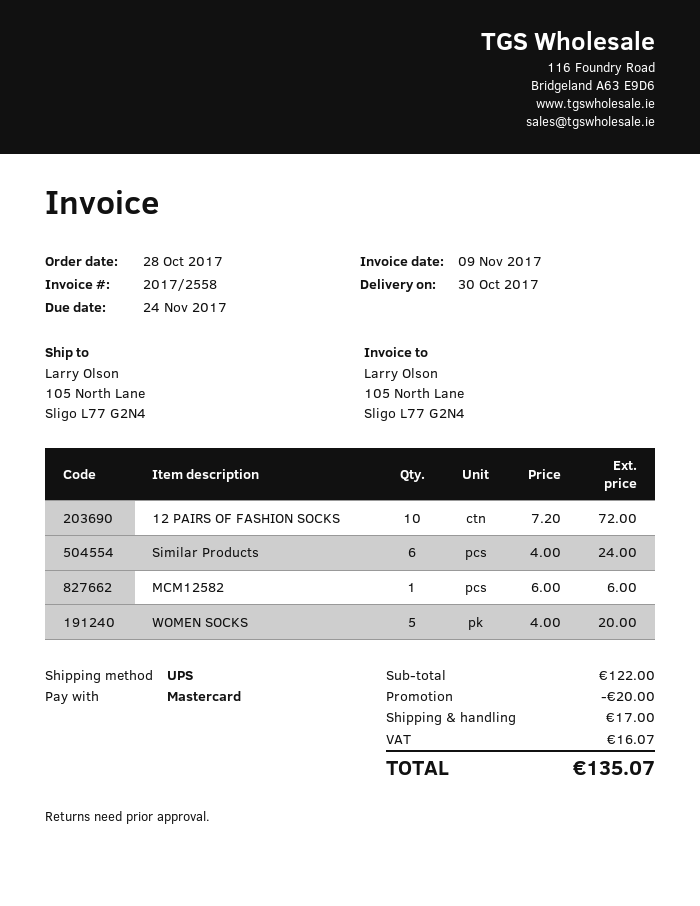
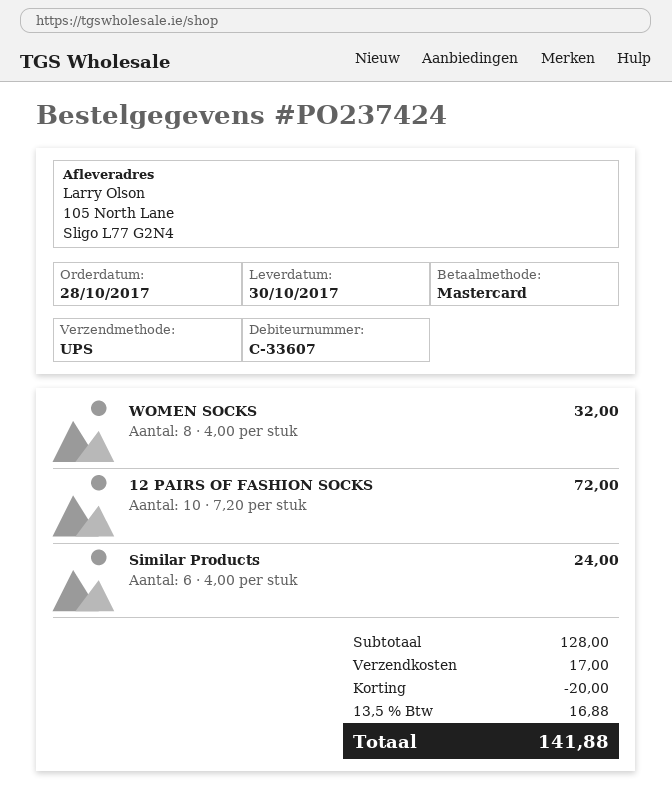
MCM12582: 1 x 6.00 = 6.00 -> none
WOMEN SOCKS: 5 x 4.00 = 20.00 -> 8 x 4.00 = 32.00
subtotal: 122.00 -> 128.00
tax: 16.07 -> 16.88
total: 135.07 -> 141.88

